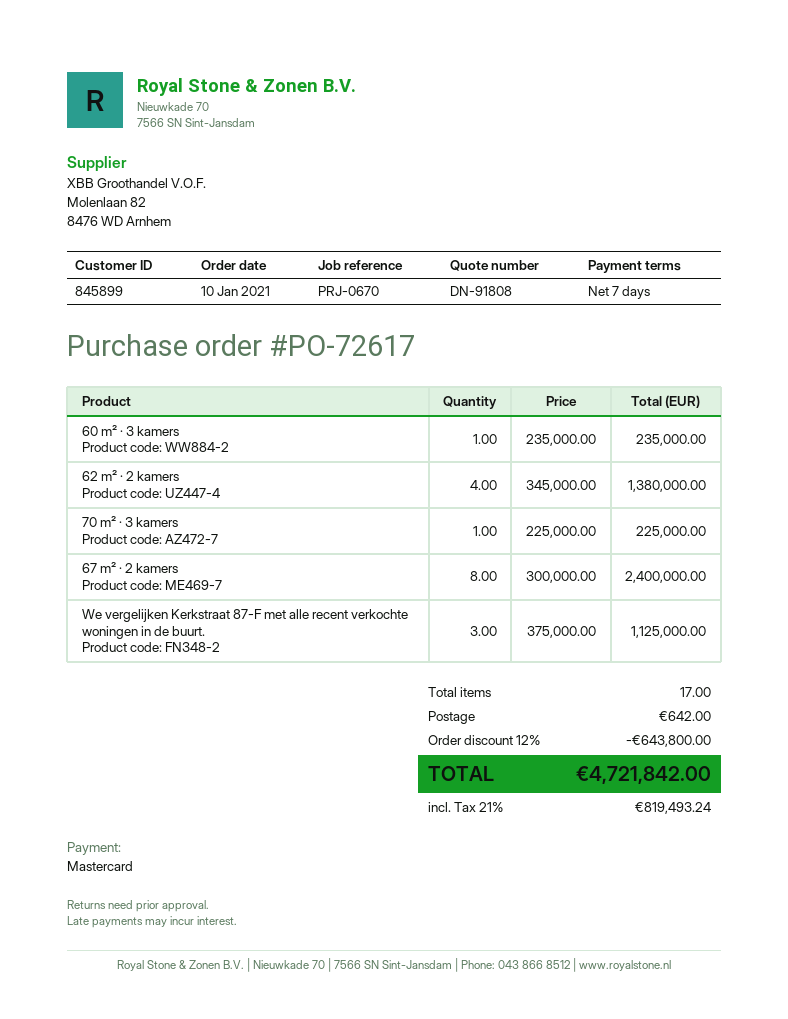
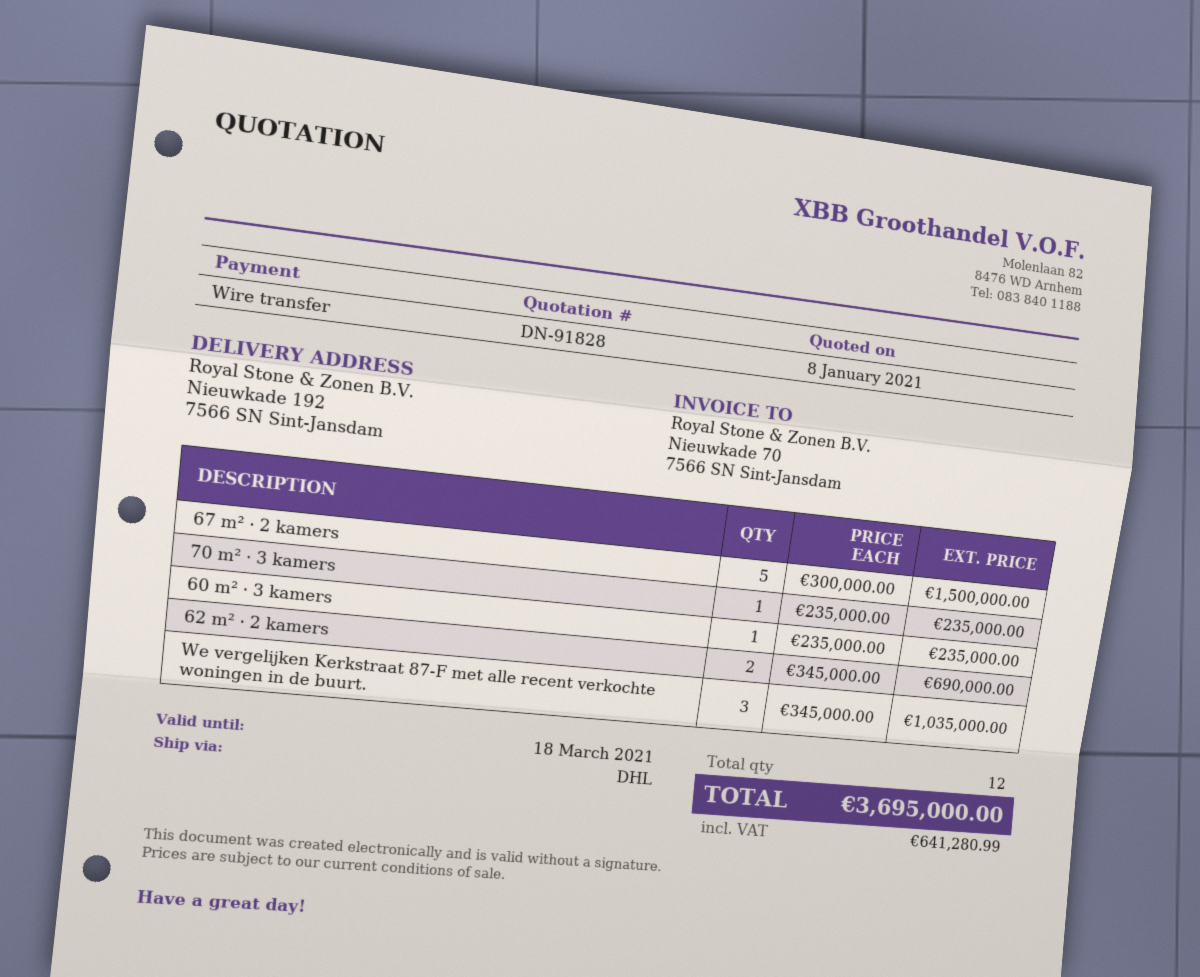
quote number: DN-91808 -> DN-91828
payment method: Mastercard -> bank transfer
62 m² · 2 kamers: 4 x 345000.00 = 1380000.00 -> 2 x 345000.00 = 690000.00
70 m² · 3 kamers: 1 x 225000.00 = 225000.00 -> 1 x 235000.00 = 235000.00
67 m² · 2 kamers: 8 x 300000.00 = 2400000.00 -> 5 x 300000.00 = 1500000.00
We vergelijken Kerkstraat 87-F met alle recent verkochte woningen in de buurt.: 3 x 375000.00 = 1125000.00 -> 3 x 345000.00 = 1035000.00
total quantity: 17 -> 12
discount: 12% = 643800.00 -> none
shipping: 642.00 -> none
tax: 819493.24 -> 641280.99
total: 4721842.00 -> 3695000.00

